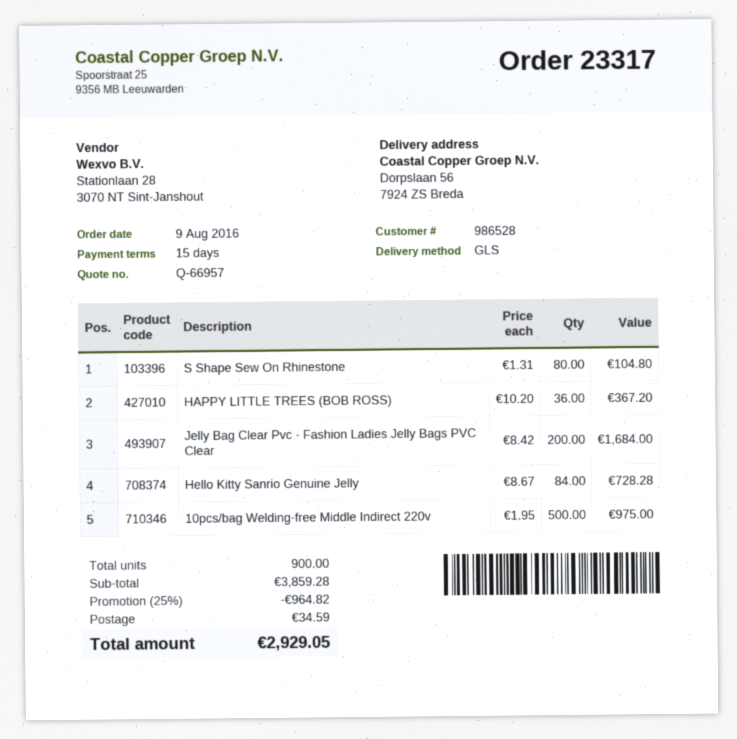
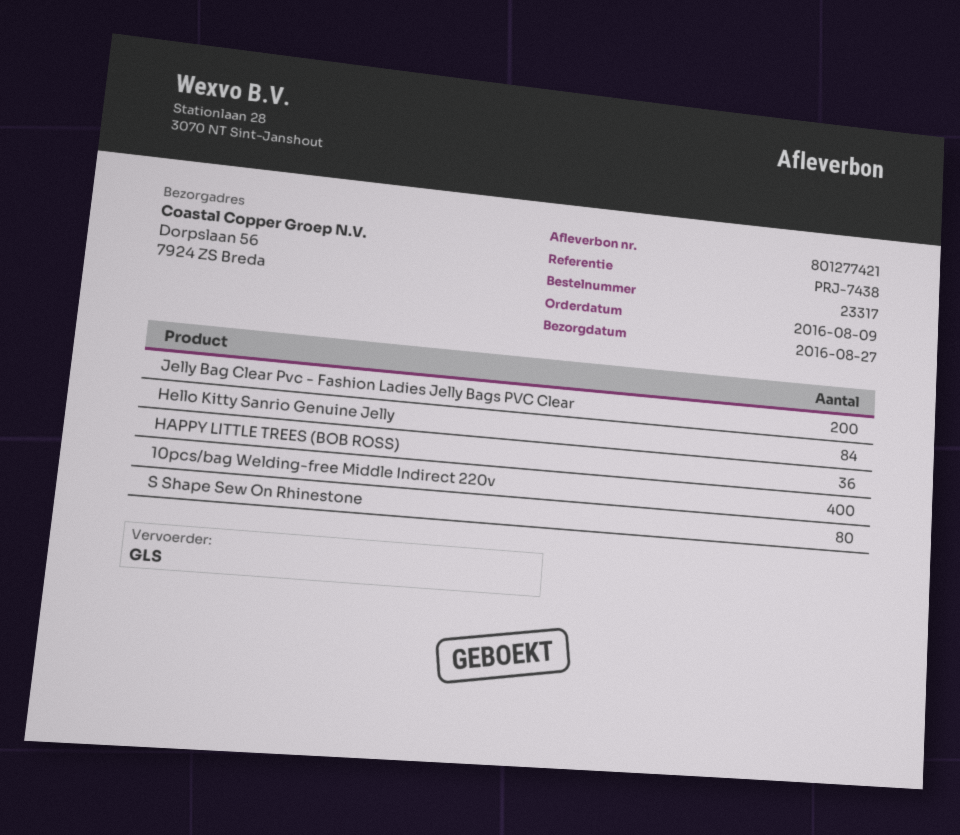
10pcs/bag Welding-free Middle Indirect 220v: 500 -> 400

